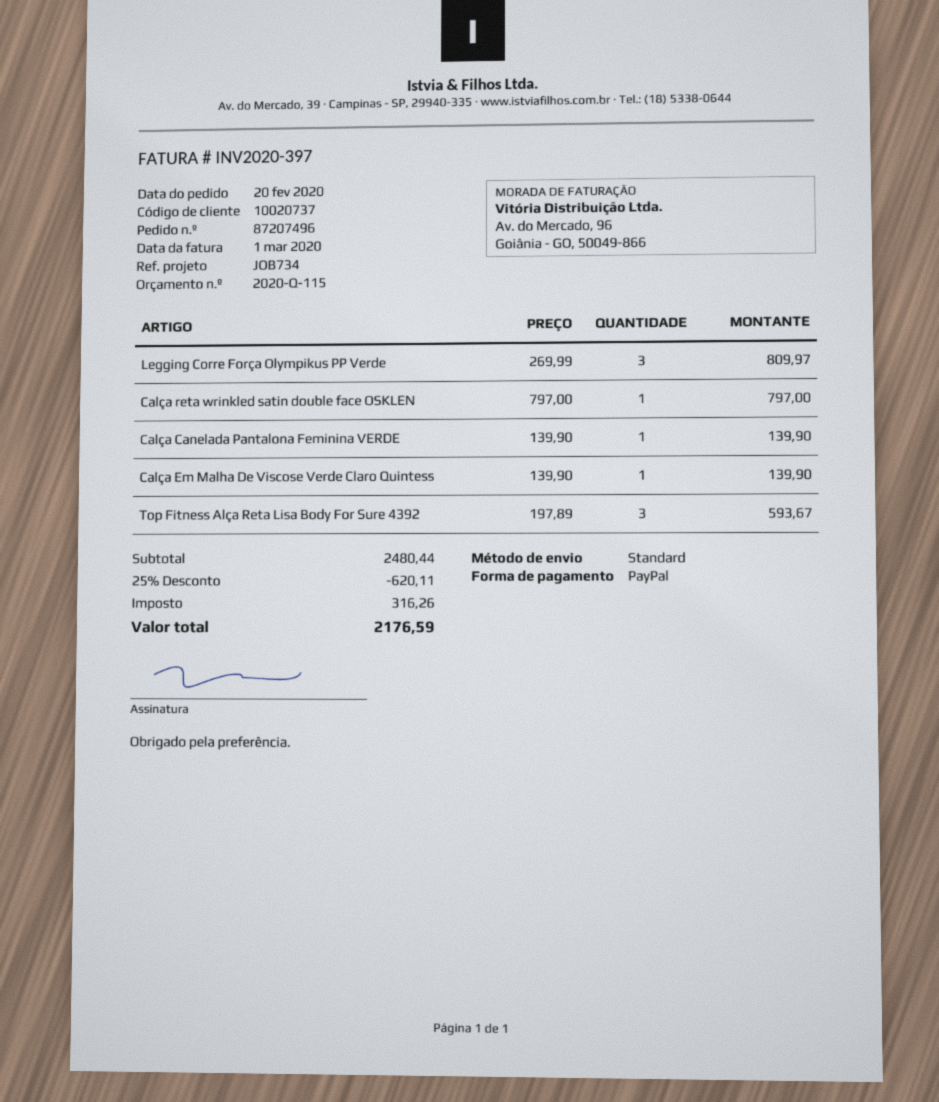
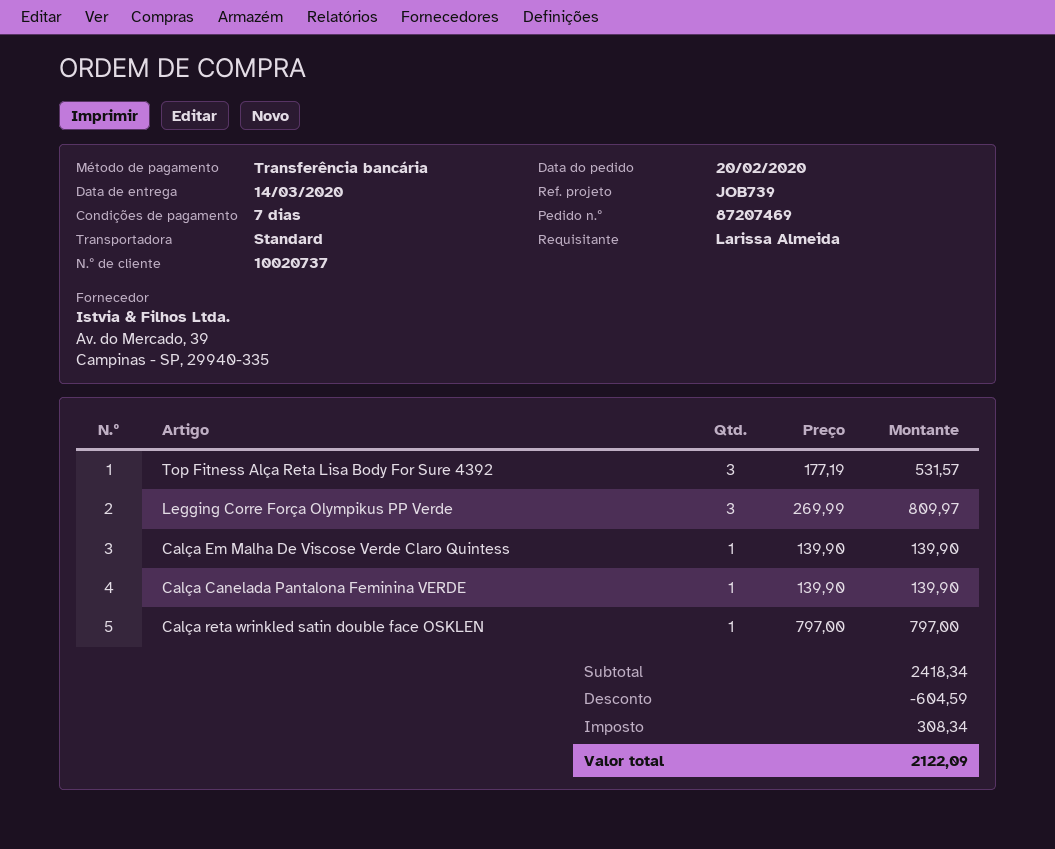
order number: 87207496 -> 87207469
reference: JOB734 -> JOB739
payment method: PayPal -> bank transfer
Top Fitness Alça Reta Lisa Body For Sure 4392: 3 x 197.89 = 593.67 -> 3 x 177.19 = 531.57
subtotal: 2480.44 -> 2418.34
discount: 620.11 -> 604.59
tax: 316.26 -> 308.34
total: 2176.59 -> 2122.09

